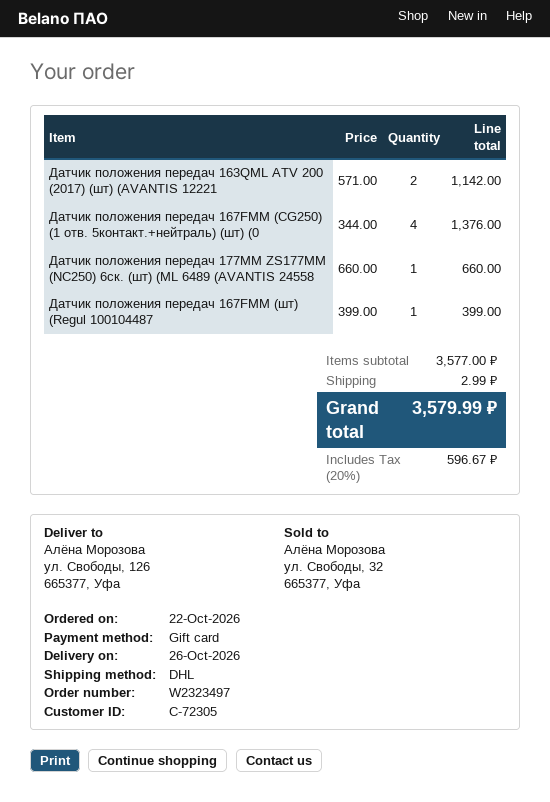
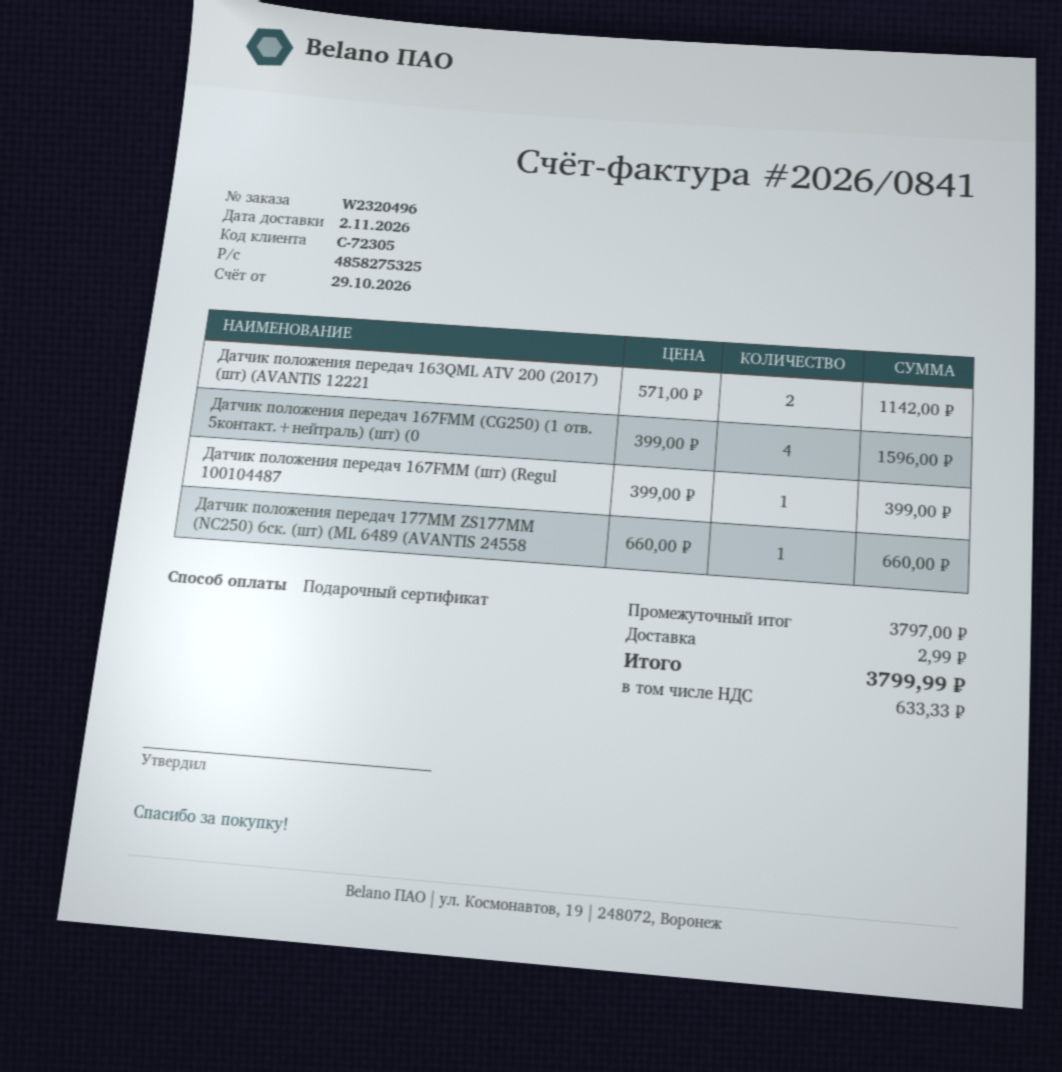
order number: W2323497 -> W2320496
delivery date: 2026-10-26 -> 2026-11-02
Датчик положения передач 167FMM (CG250) (1 отв. 5контакт.+нейтраль) (шт) (0: 4 x 344.00 = 1376.00 -> 4 x 399.00 = 1596.00
subtotal: 3577.00 -> 3797.00
tax: 596.67 -> 633.33
total: 3579.99 -> 3799.99

